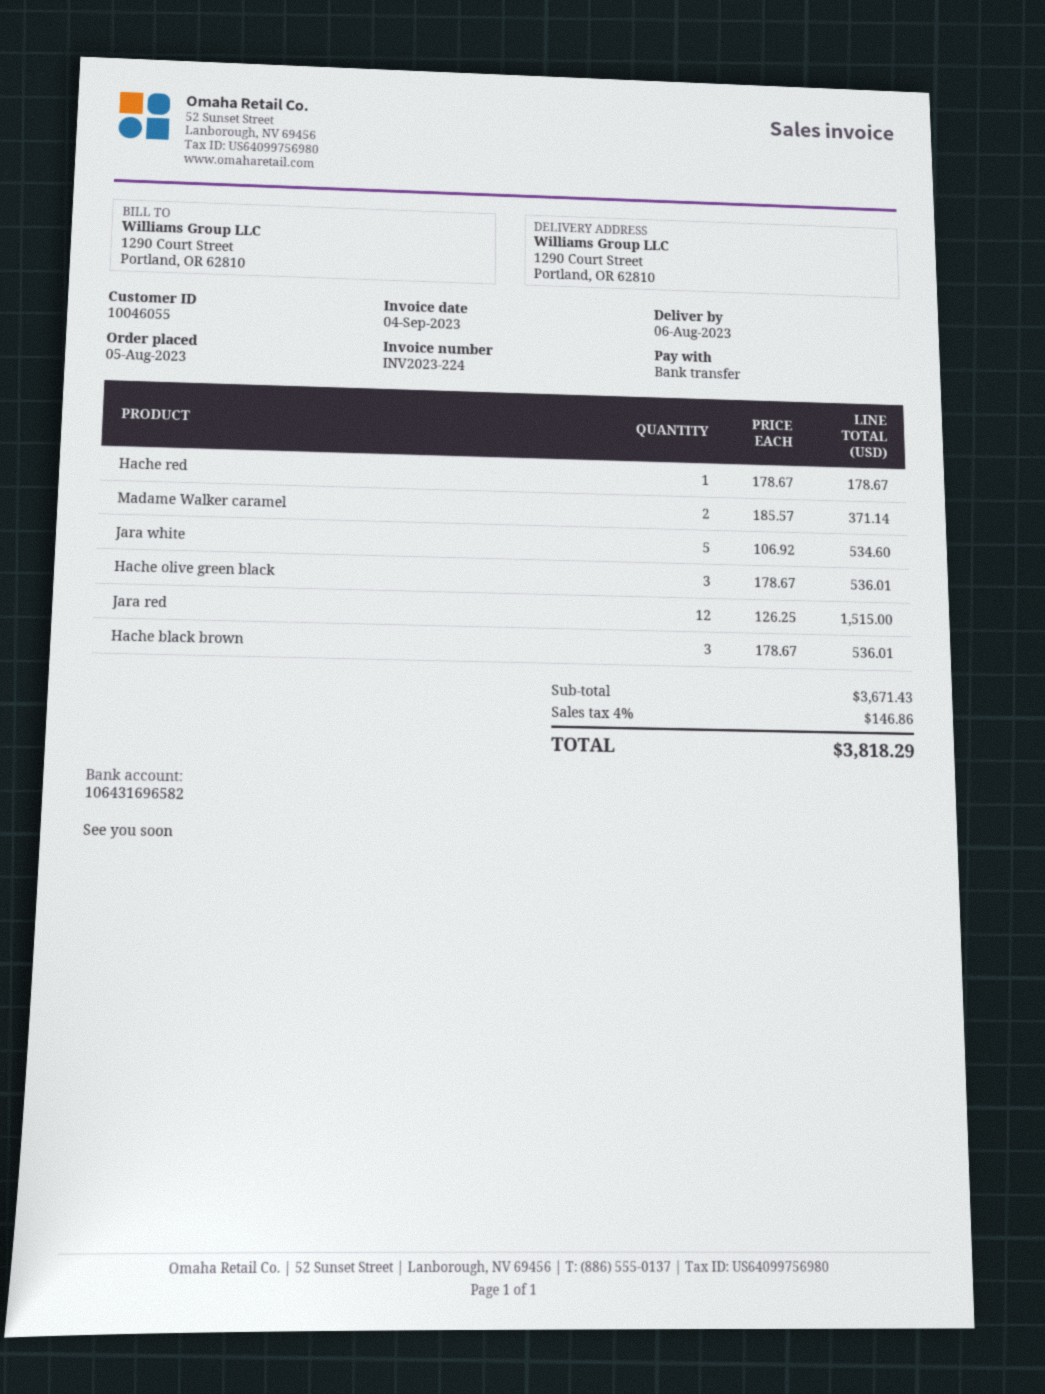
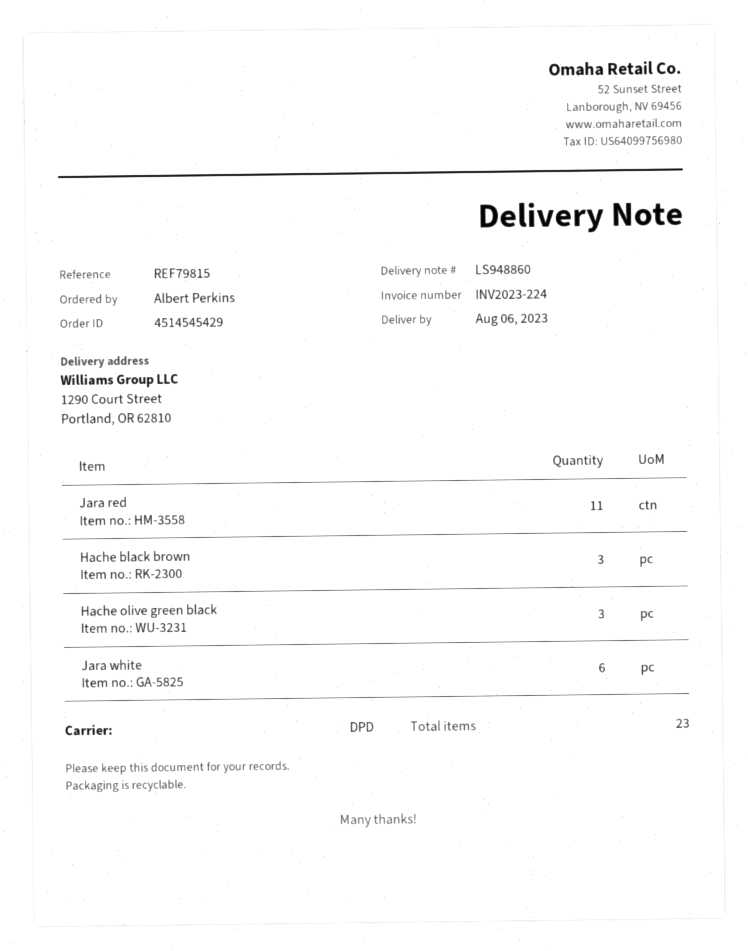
Hache red: 1 -> none
Madame Walker caramel: 2 -> none
Jara white: 5 -> 6
Jara red: 12 -> 11

